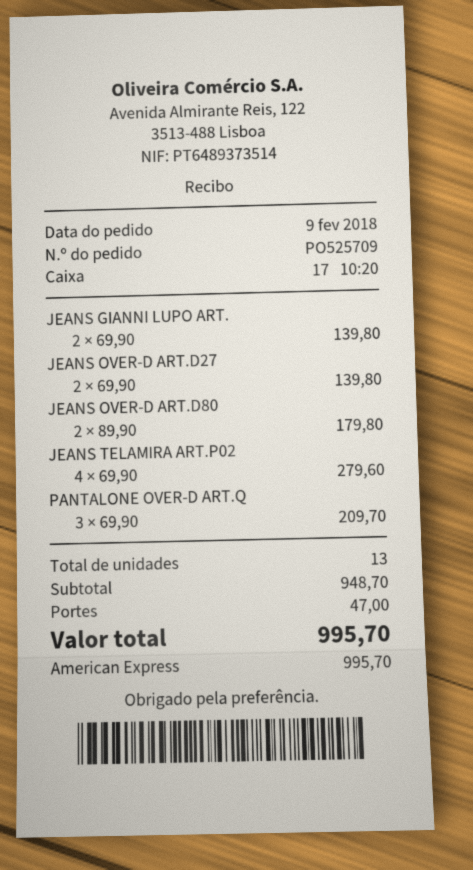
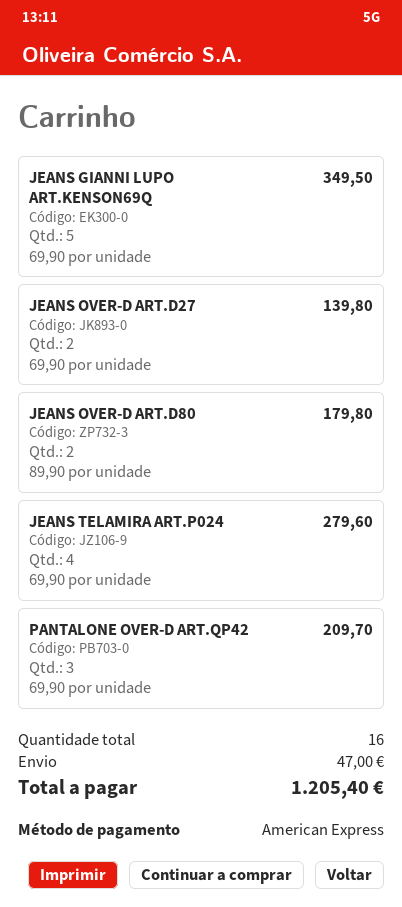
JEANS GIANNI LUPO ART.: 2 x 69.90 = 139.80 -> 5 x 69.90 = 349.50
total quantity: 13 -> 16
total: 995.70 -> 1205.40

